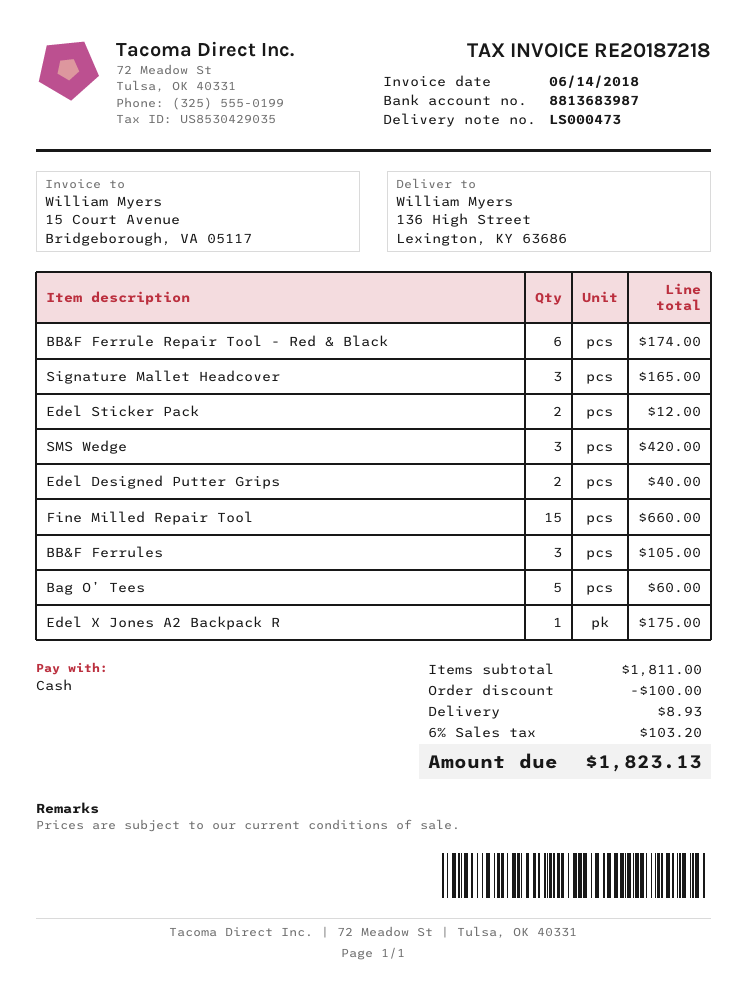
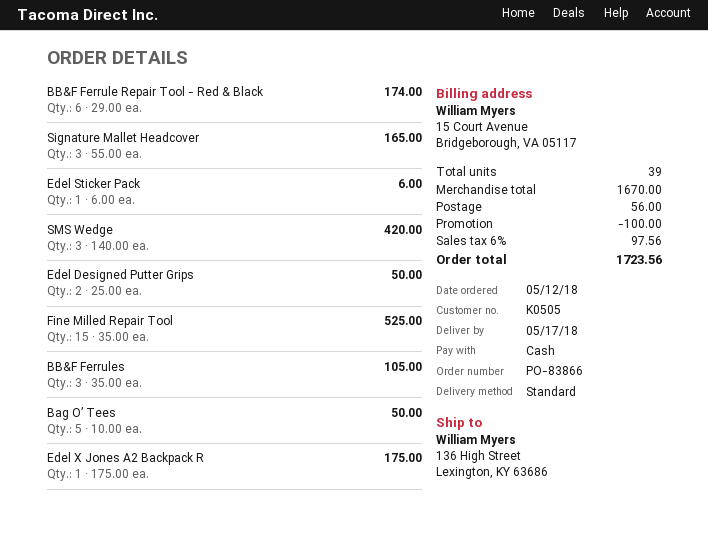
Edel Sticker Pack: 2 for 12.00 -> 1 for 6.00
Edel Designed Putter Grips: 2 for 40.00 -> 2 for 50.00
Fine Milled Repair Tool: 15 for 660.00 -> 15 for 525.00
Bag O’ Tees: 5 for 60.00 -> 5 for 50.00
subtotal: 1811.00 -> 1670.00
shipping: 8.93 -> 56.00
tax: 6% = 103.20 -> 6% = 97.56
total: 1823.13 -> 1723.56

